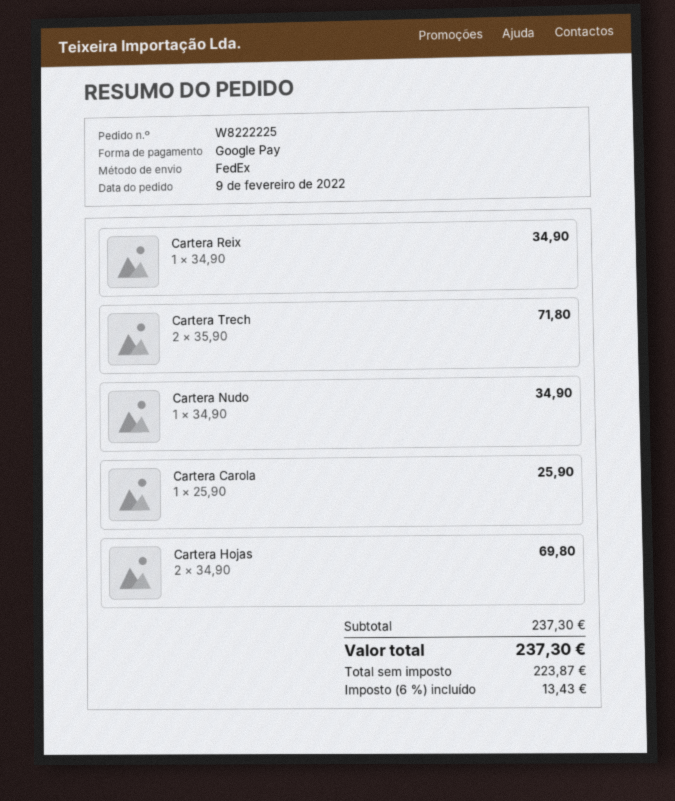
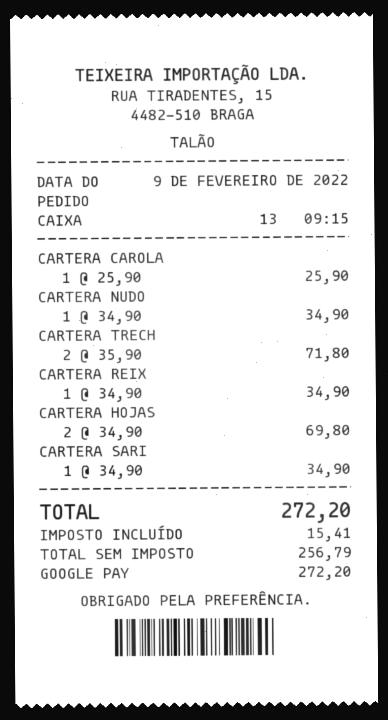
CARTERA SARI: none -> 1 x 34.90 = 34.90
net: 223.87 -> 256.79
tax: 13.43 -> 15.41
total: 237.30 -> 272.20

